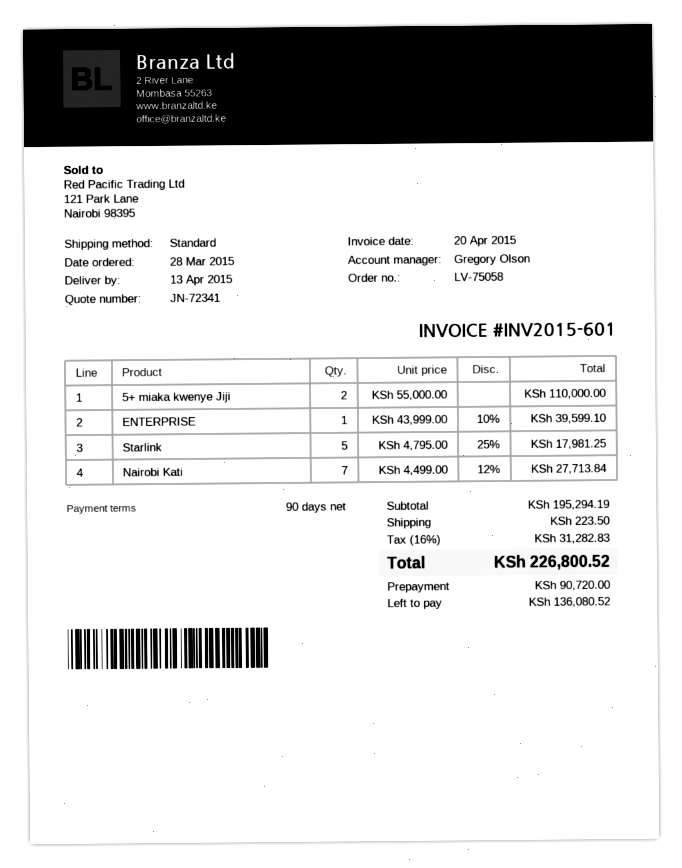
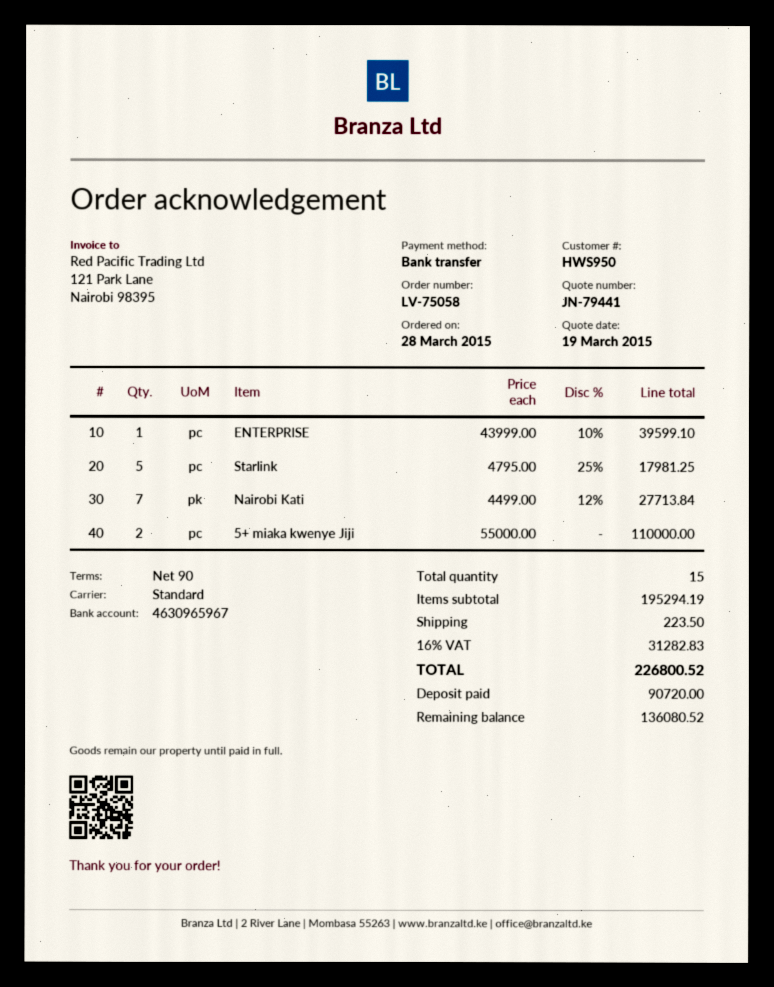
quote number: JN-72341 -> JN-79441

